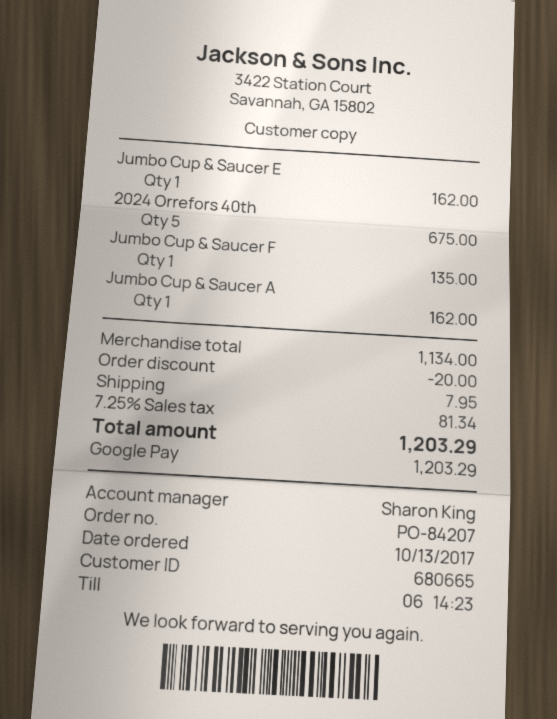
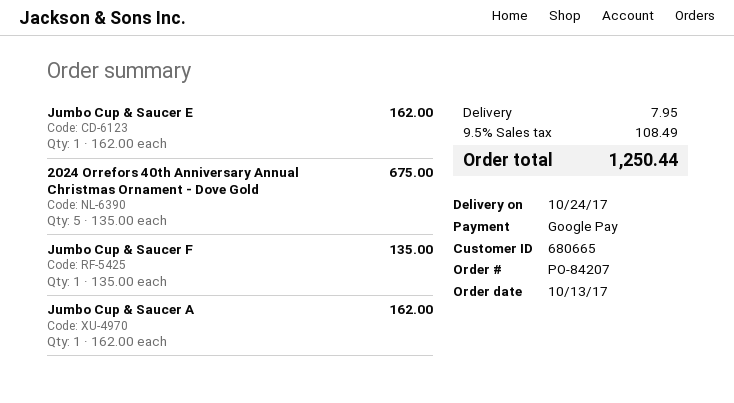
discount: 20.00 -> none
tax: 7.25% = 81.34 -> 9.5% = 108.49
total: 1203.29 -> 1250.44

